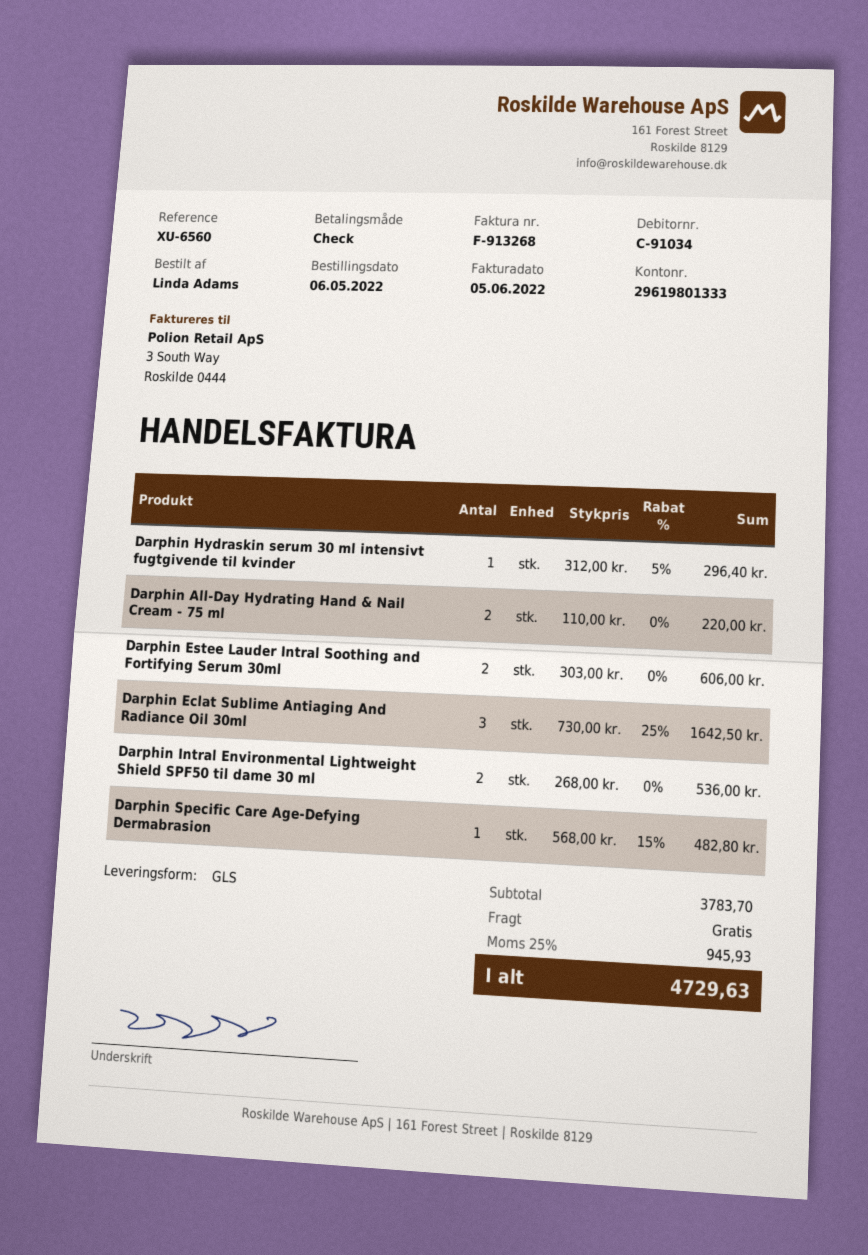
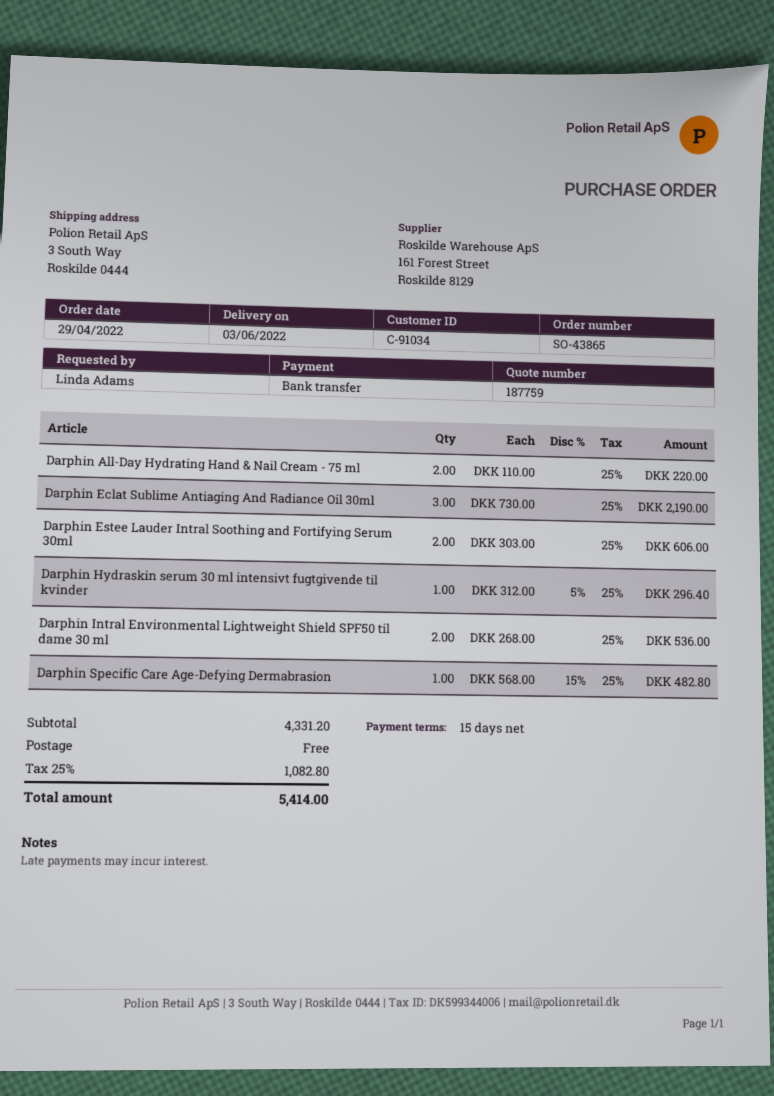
order date: 2022-05-06 -> 2022-04-29
payment method: cheque -> bank transfer
Darphin Eclat Sublime Antiaging And Radiance Oil 30ml: 3 x 730.00 - 25% = 1642.50 -> 3 x 730.00 = 2190.00
subtotal: 3783.70 -> 4331.20
tax: 25% = 945.93 -> 25% = 1082.80
total: 4729.63 -> 5414.00

